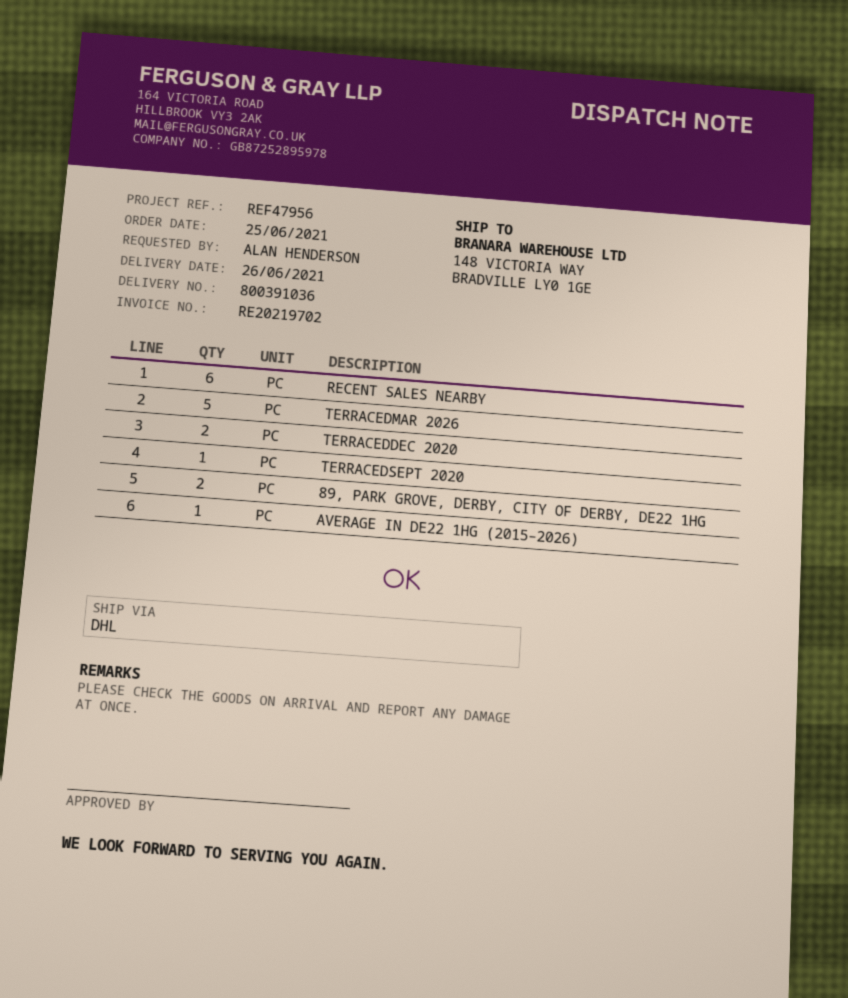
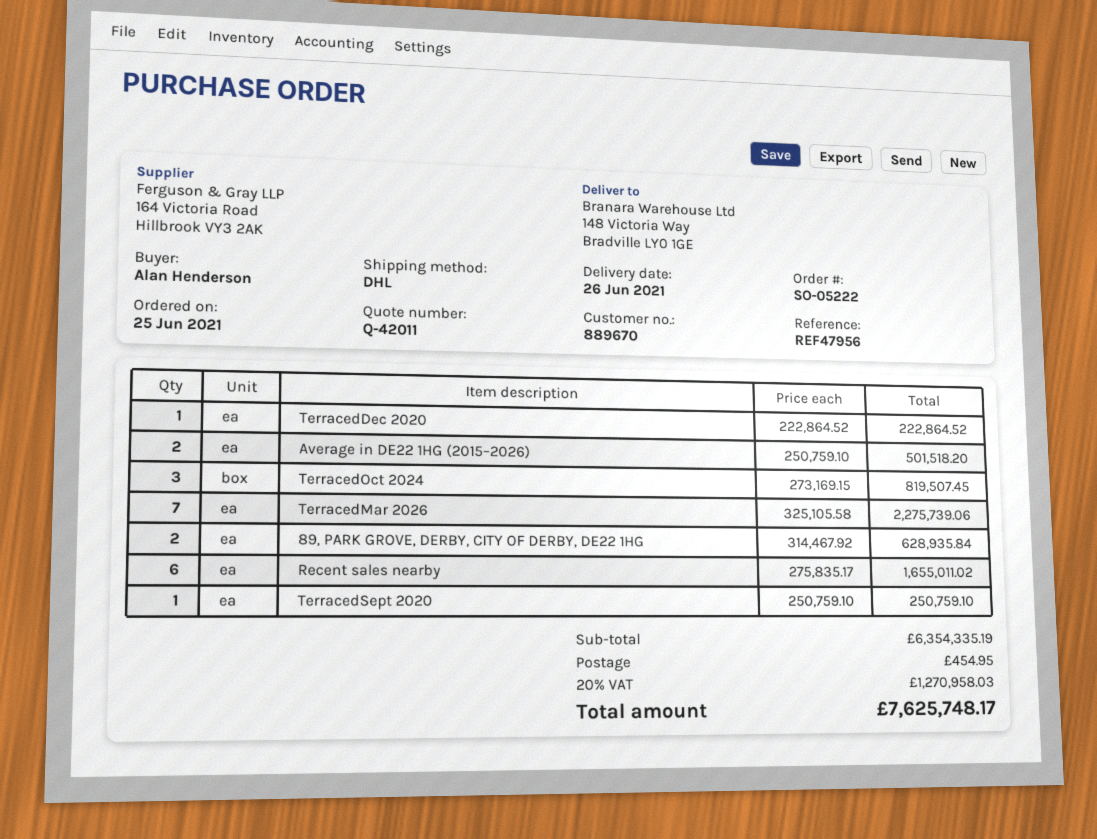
TERRACEDMAR 2026: 5 -> 7
TERRACEDDEC 2020: 2 -> 1
AVERAGE IN DE22 1HG (2015–2026): 1 -> 2
TerracedOct 2024: none -> 3

